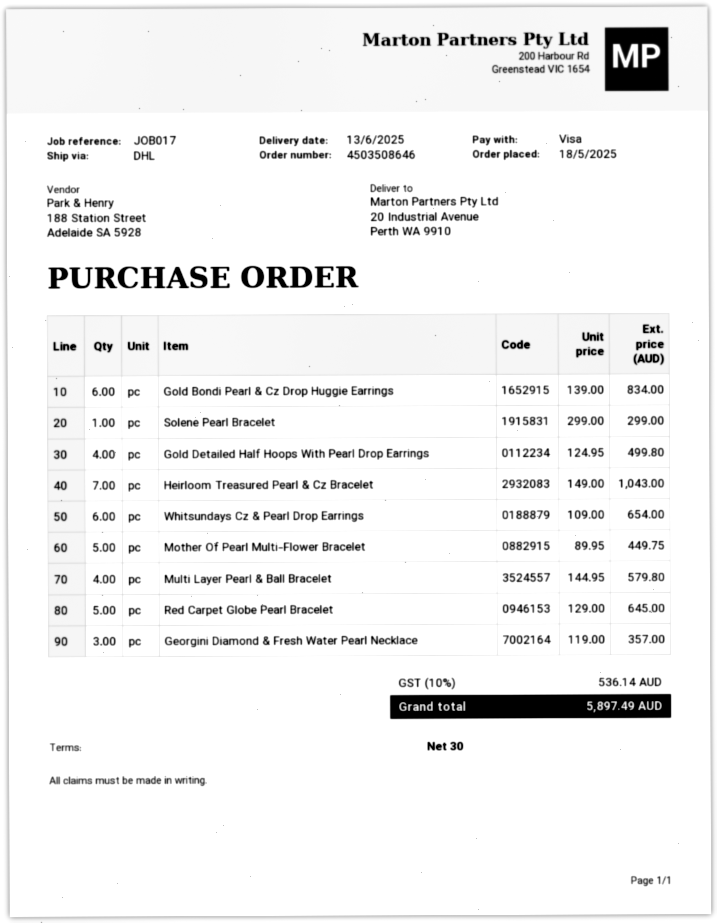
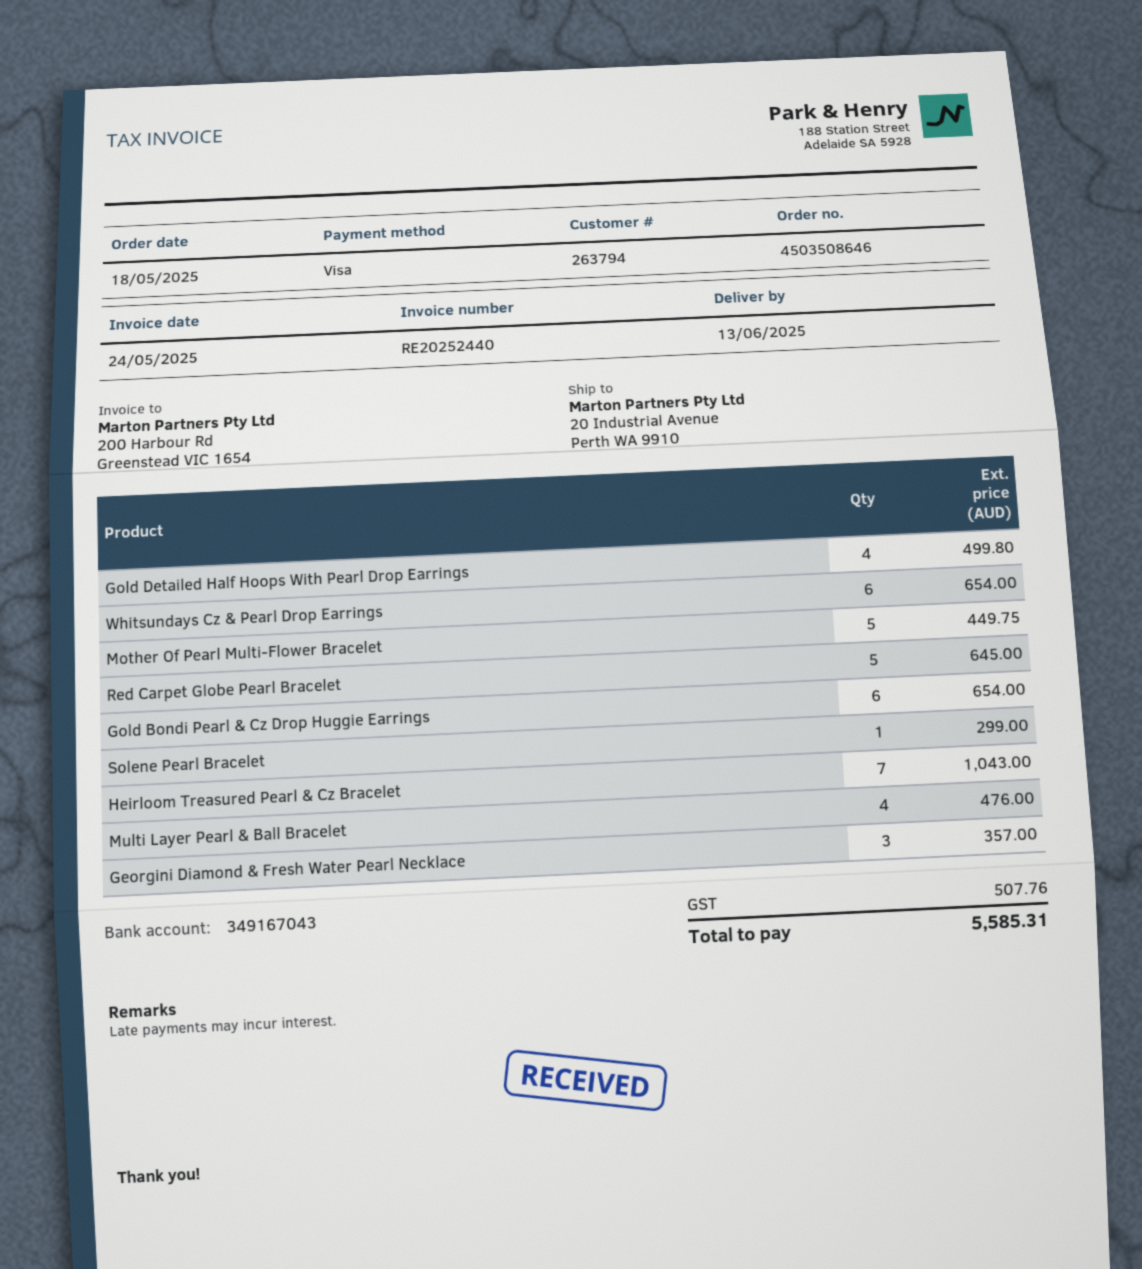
Gold Bondi Pearl & Cz Drop Huggie Earrings: 6 for 834.00 -> 6 for 654.00
Multi Layer Pearl & Ball Bracelet: 4 for 579.80 -> 4 for 476.00
tax: 536.14 -> 507.76
total: 5897.49 -> 5585.31

